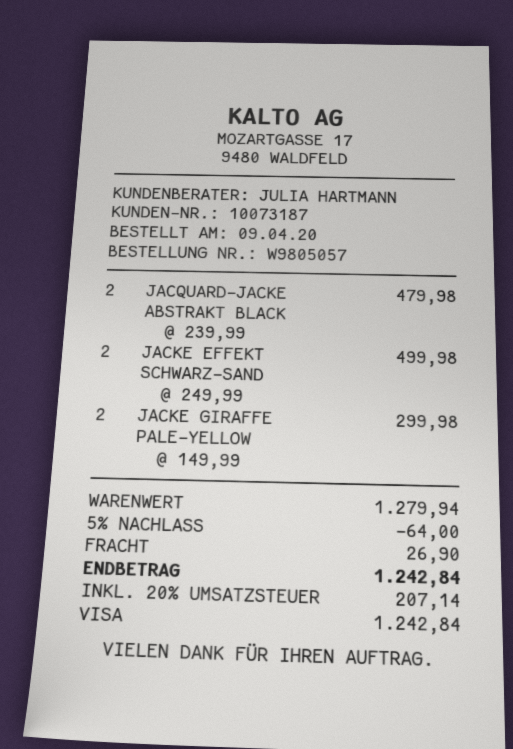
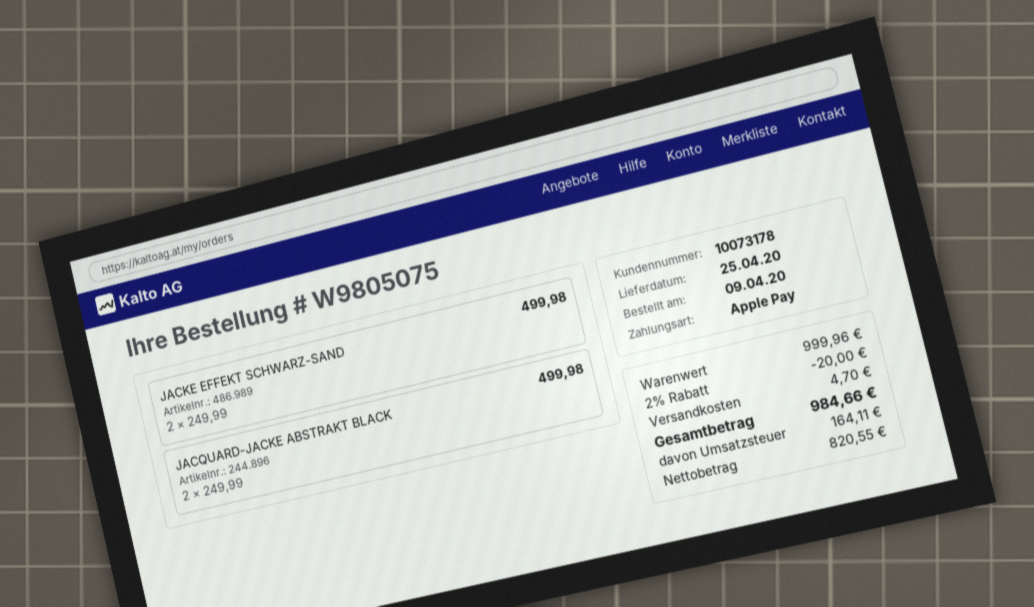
order number: W9805057 -> W9805075
customer number: 10073187 -> 10073178
payment method: Visa -> Apple Pay
JACQUARD-JACKE ABSTRAKT BLACK: 2 x 239.99 = 479.98 -> 2 x 249.99 = 499.98
JACKE GIRAFFE PALE-YELLOW: 2 x 149.99 = 299.98 -> none
subtotal: 1279.94 -> 999.96
discount: 5% = 64.00 -> 2% = 20.00
shipping: 26.90 -> 4.70
tax: 207.14 -> 164.11
total: 1242.84 -> 984.66

